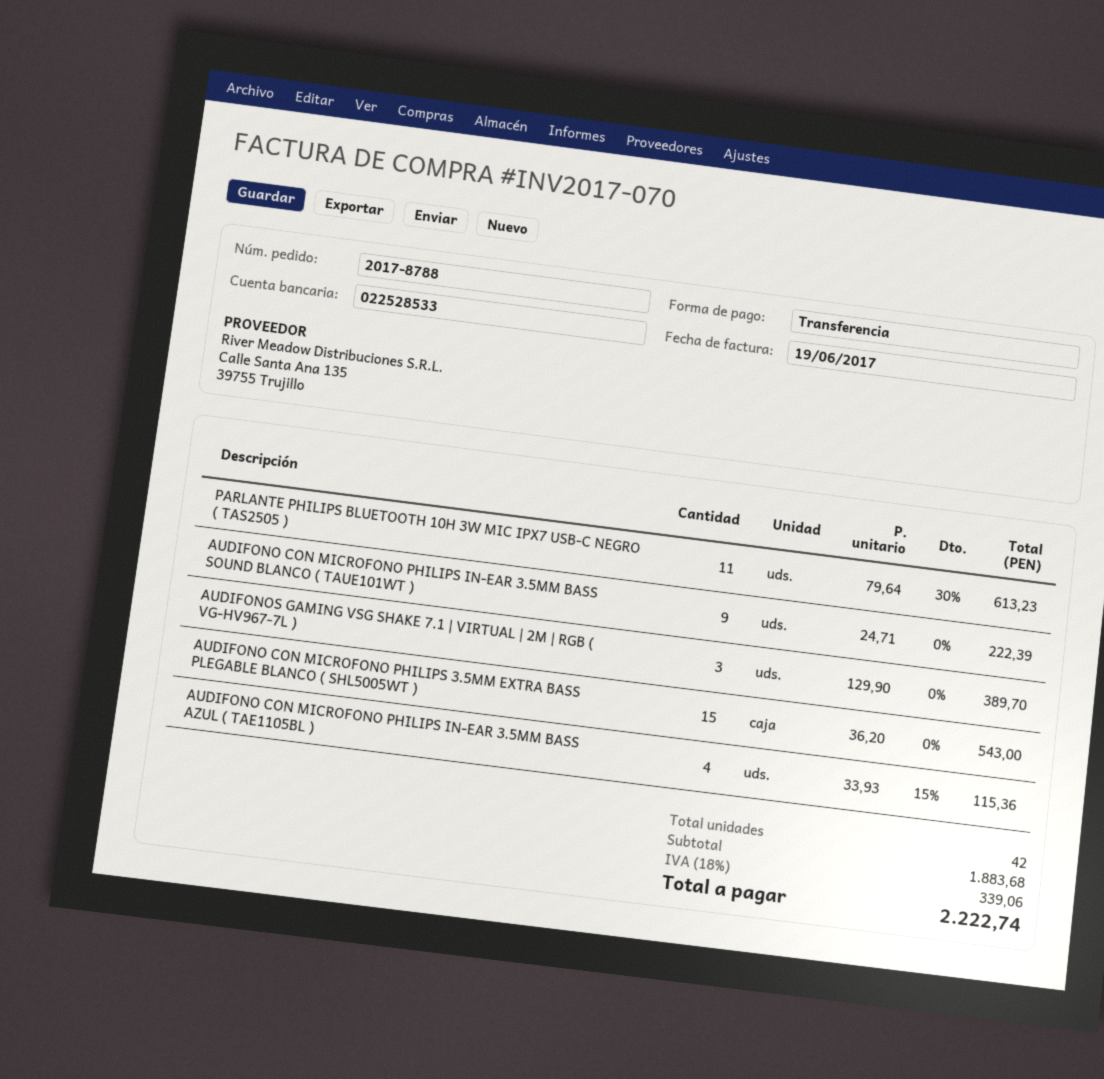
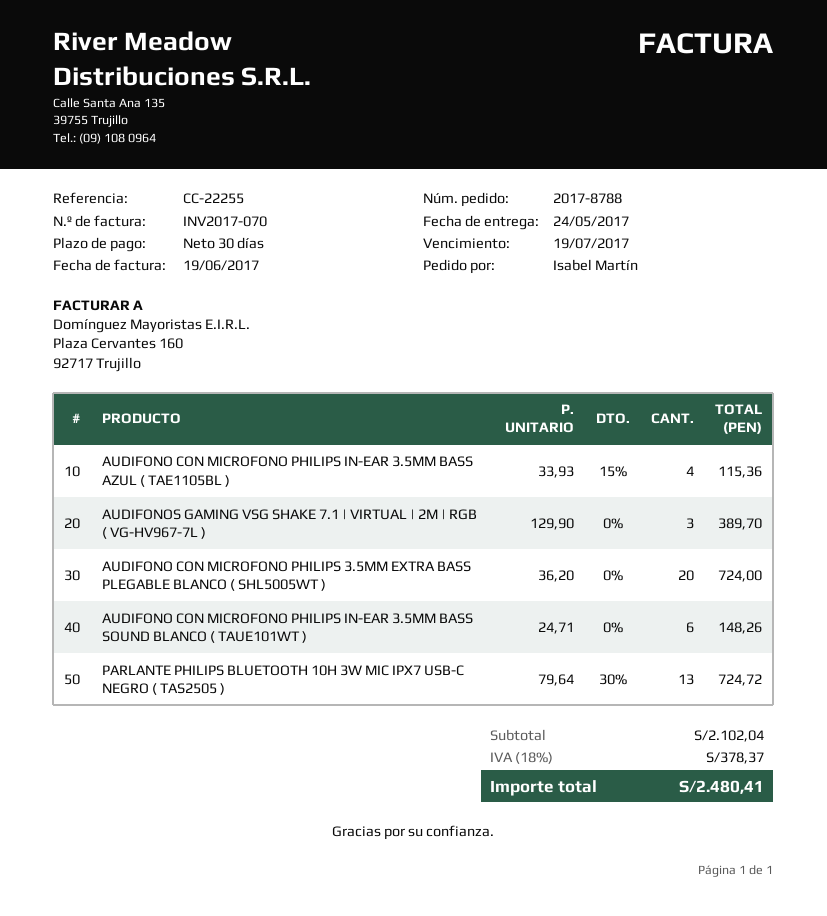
PARLANTE PHILIPS BLUETOOTH 10H 3W MIC IPX7 USB-C NEGRO ( TAS2505 ): 11 x 79.64 - 30% = 613.23 -> 13 x 79.64 - 30% = 724.72
AUDIFONO CON MICROFONO PHILIPS IN-EAR 3.5MM BASS SOUND BLANCO ( TAUE101WT ): 9 x 24.71 = 222.39 -> 6 x 24.71 = 148.26
AUDIFONO CON MICROFONO PHILIPS 3.5MM EXTRA BASS PLEGABLE BLANCO ( SHL5005WT ): 15 x 36.20 = 543.00 -> 20 x 36.20 = 724.00
subtotal: 1883.68 -> 2102.04
tax: 18% = 339.06 -> 18% = 378.37
total: 2222.74 -> 2480.41

